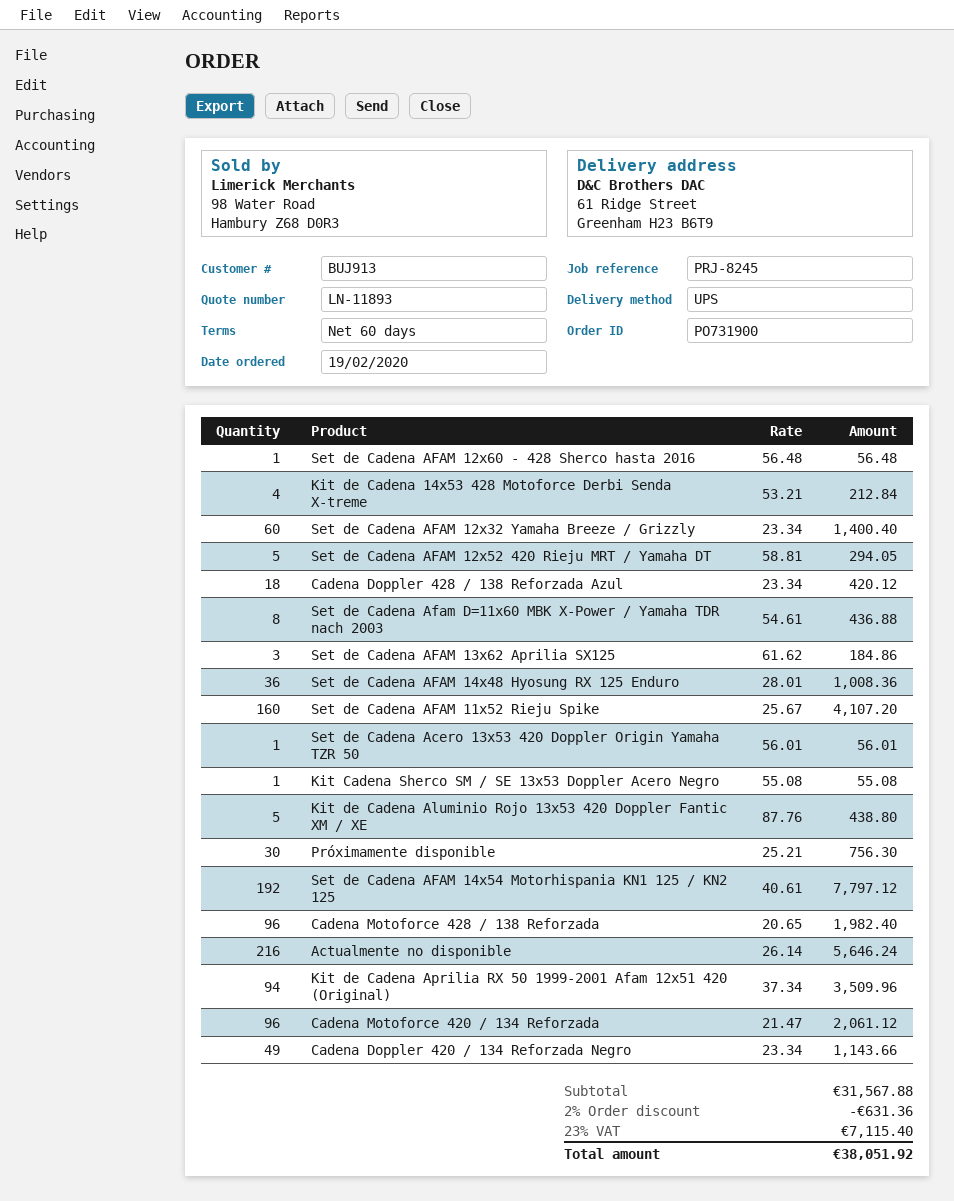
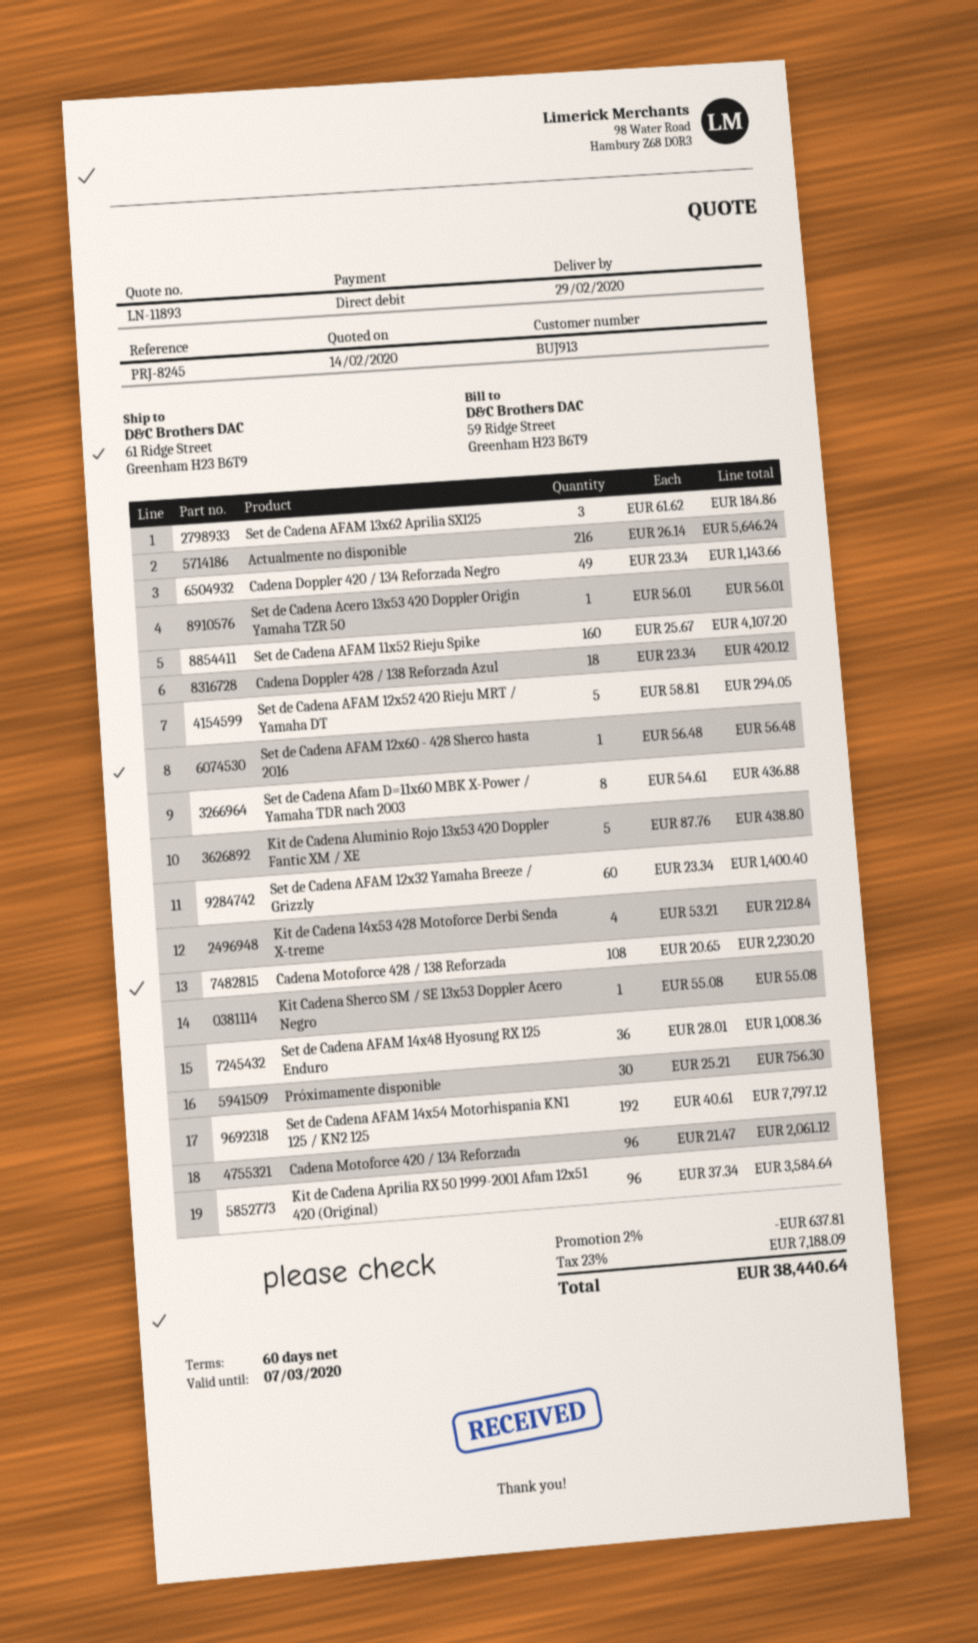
Cadena Motoforce 428 / 138 Reforzada: 96 x 20.65 = 1982.40 -> 108 x 20.65 = 2230.20
Kit de Cadena Aprilia RX 50 1999-2001 Afam 12x51 420 (Original): 94 x 37.34 = 3509.96 -> 96 x 37.34 = 3584.64
discount: 2% = 631.36 -> 2% = 637.81
tax: 23% = 7115.40 -> 23% = 7188.09
total: 38051.92 -> 38440.64

